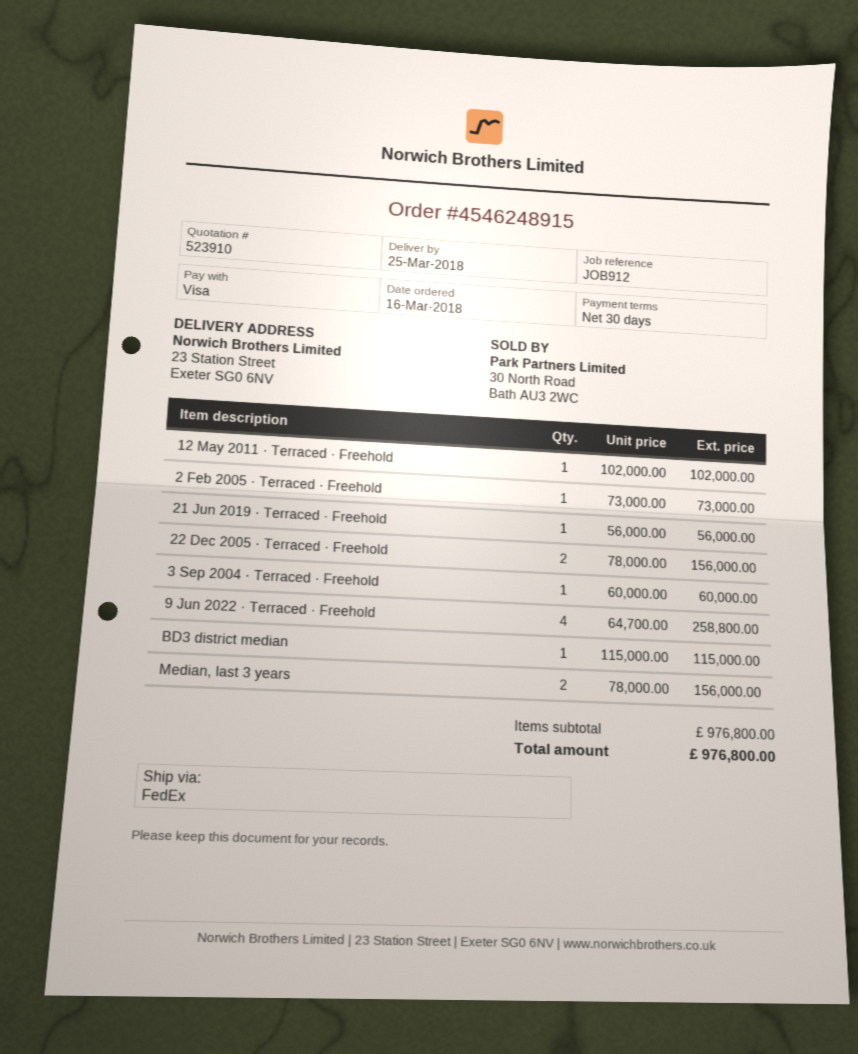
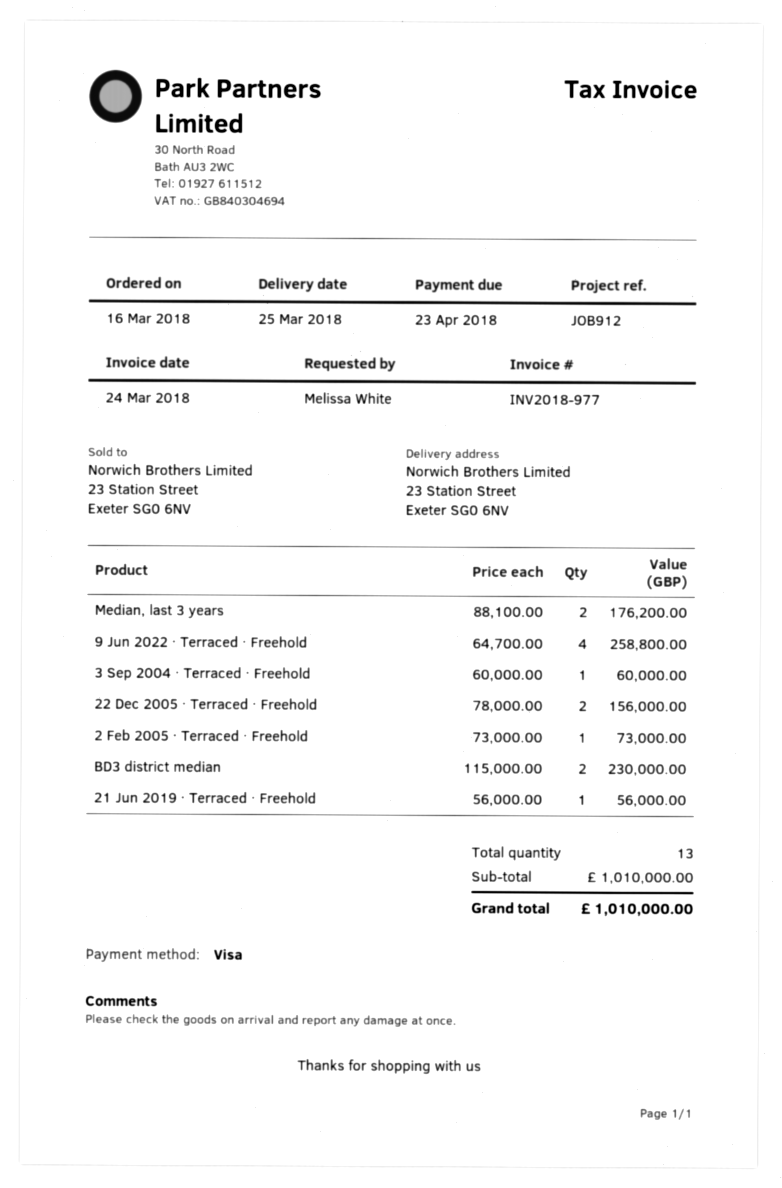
12 May 2011 · Terraced · Freehold: 1 x 102000.00 = 102000.00 -> none
BD3 district median: 1 x 115000.00 = 115000.00 -> 2 x 115000.00 = 230000.00
Median, last 3 years: 2 x 78000.00 = 156000.00 -> 2 x 88100.00 = 176200.00
subtotal: 976800.00 -> 1010000.00
total: 976800.00 -> 1010000.00

